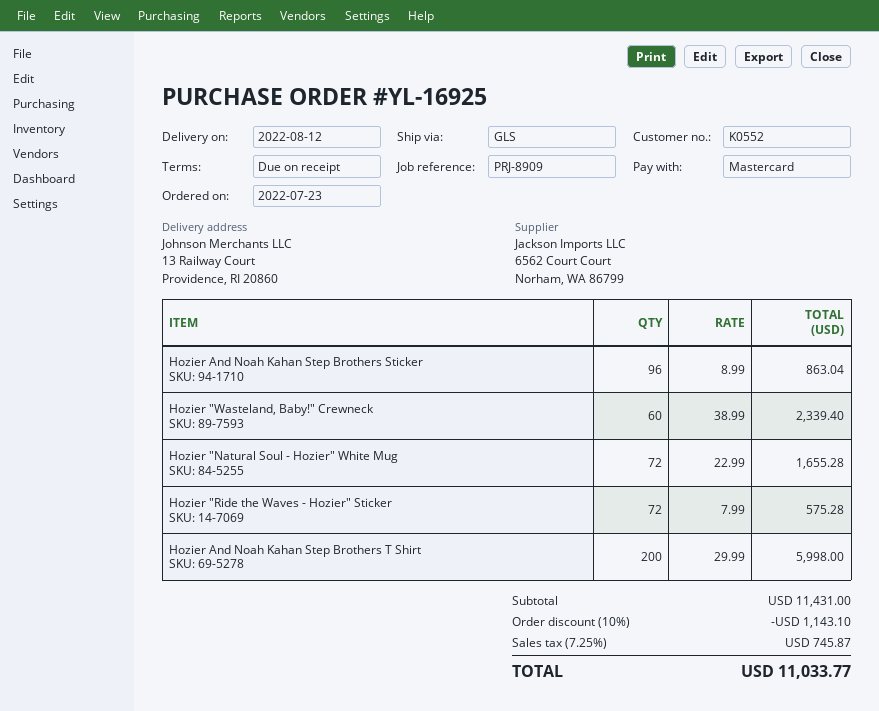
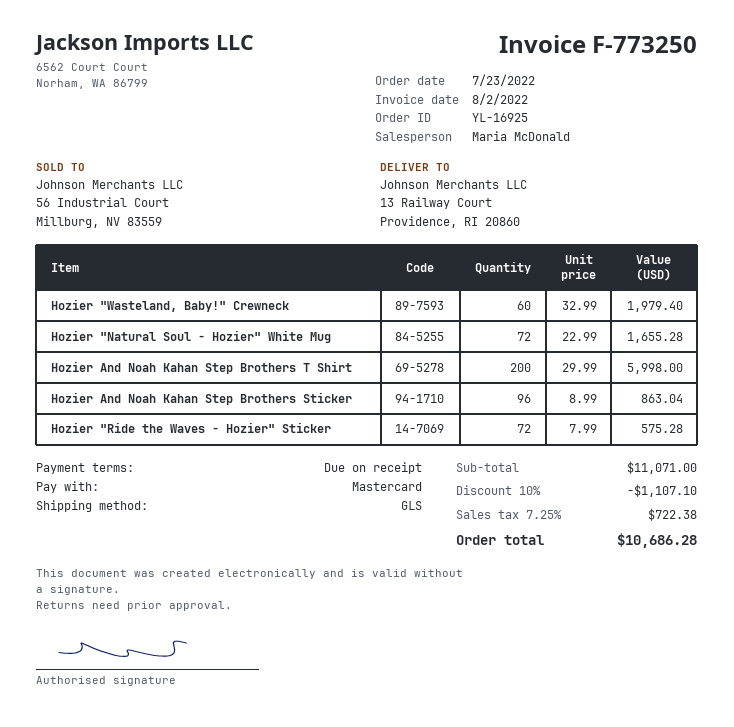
Hozier "Wasteland, Baby!" Crewneck: 60 x 38.99 = 2339.40 -> 60 x 32.99 = 1979.40
subtotal: 11431.00 -> 11071.00
discount: 10% = 1143.10 -> 10% = 1107.10
tax: 7.25% = 745.87 -> 7.25% = 722.38
total: 11033.77 -> 10686.28

